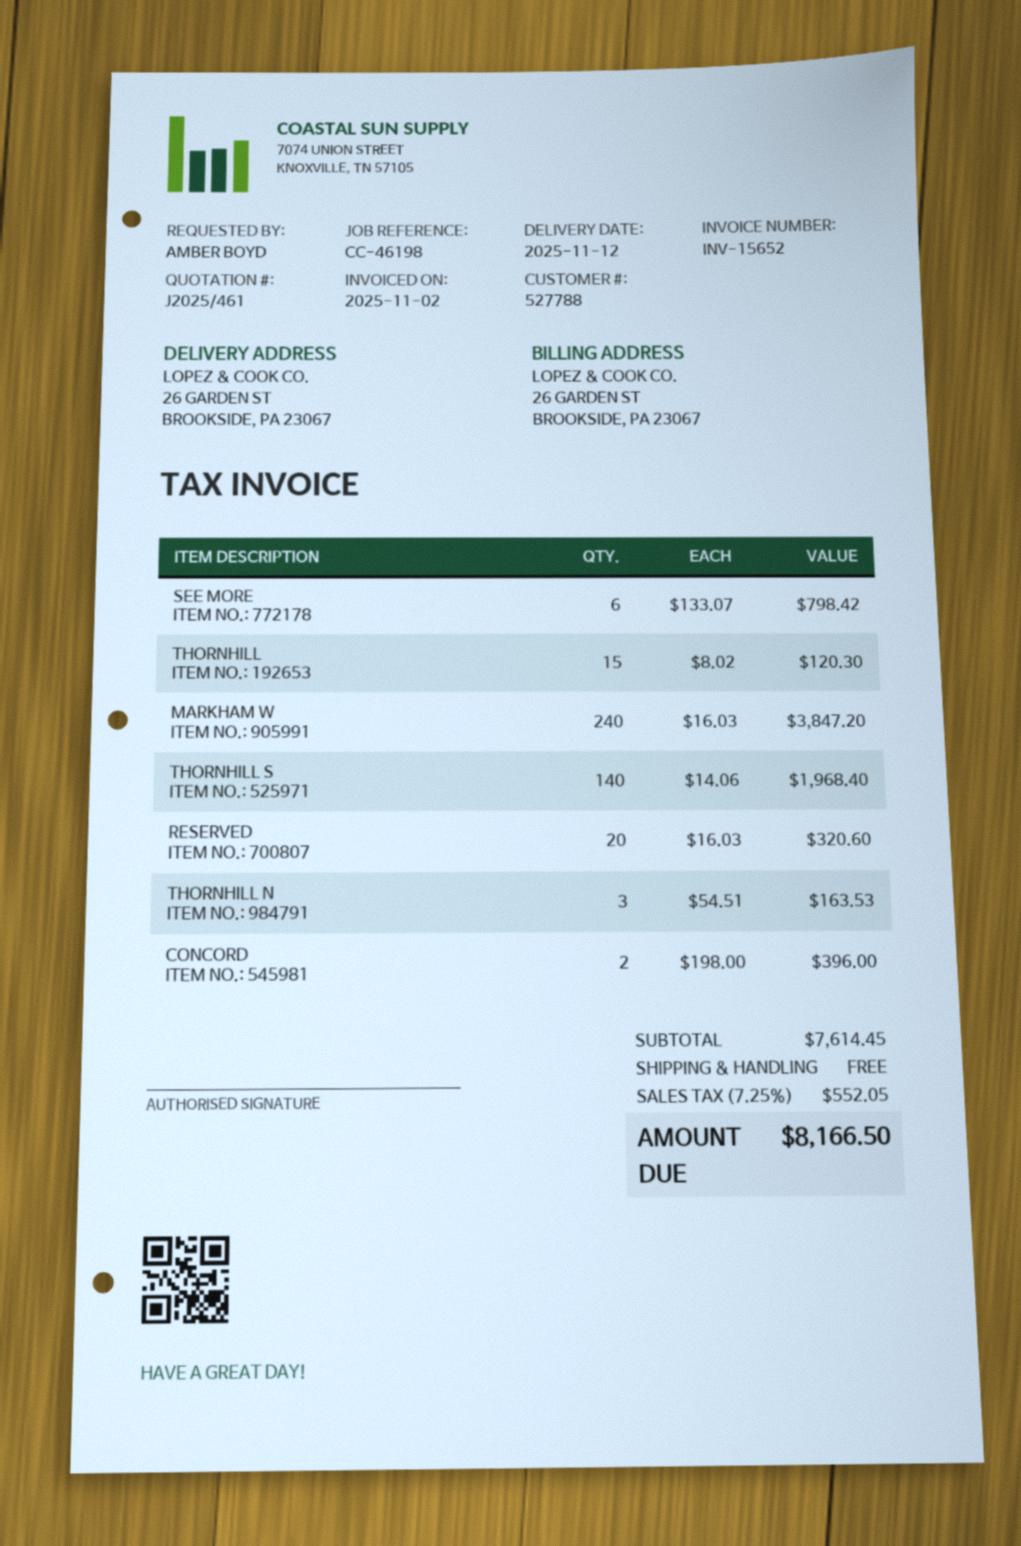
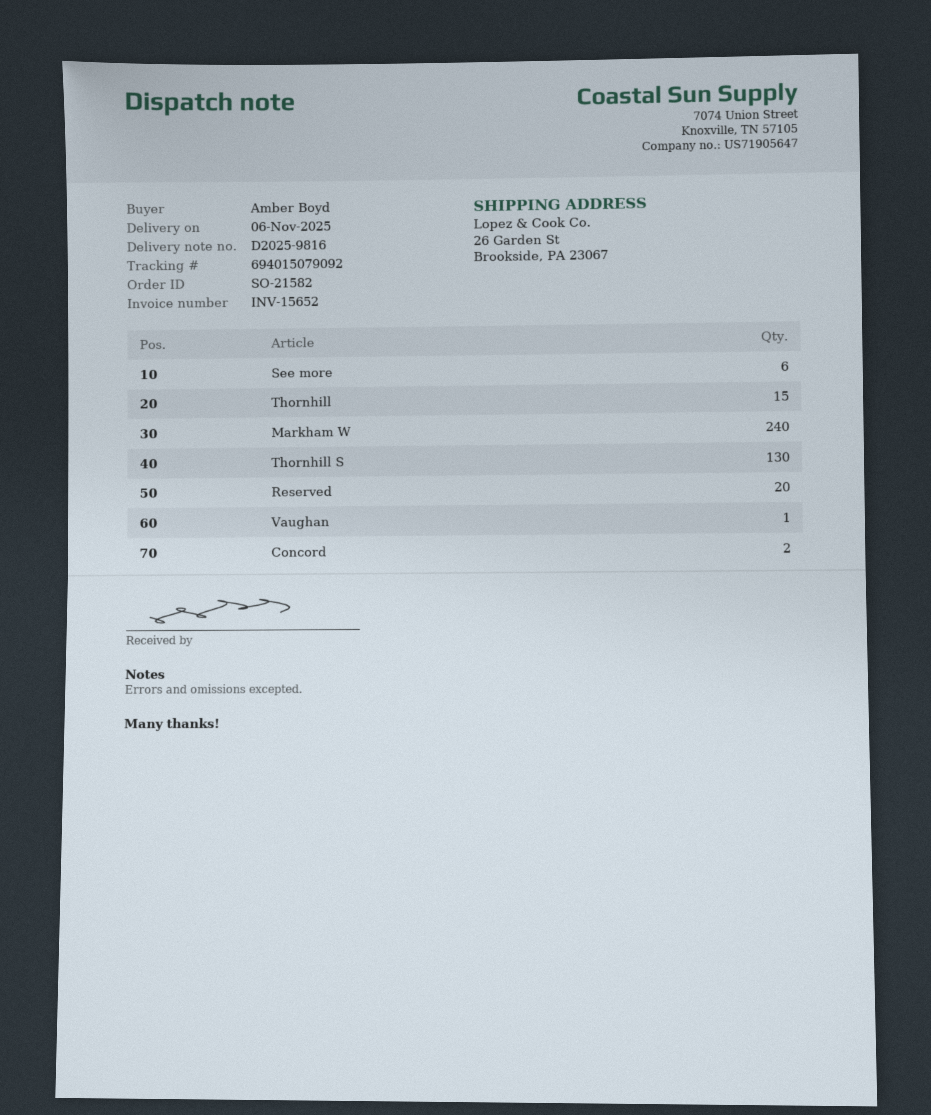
delivery date: 2025-11-12 -> 2025-11-06
THORNHILL S: 140 -> 130
THORNHILL N: 3 -> none
Vaughan: none -> 1

